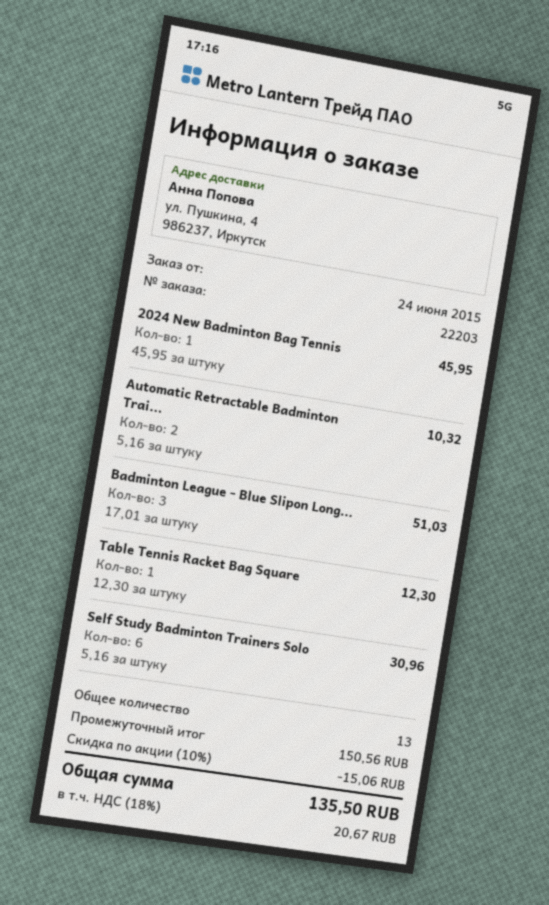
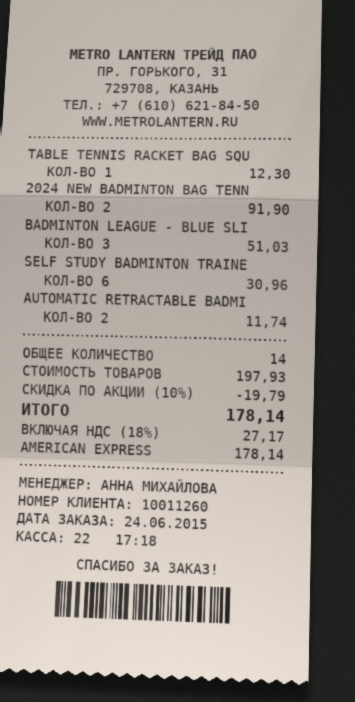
2024 New Badminton Bag Tennis: 1 for 45.95 -> 2 for 91.90
Automatic Retractable Badminton Trai...: 2 for 10.32 -> 2 for 11.74
total quantity: 13 -> 14
subtotal: 150.56 -> 197.93
discount: 10% = 15.06 -> 10% = 19.79
tax: 18% = 20.67 -> 18% = 27.17
total: 135.50 -> 178.14

